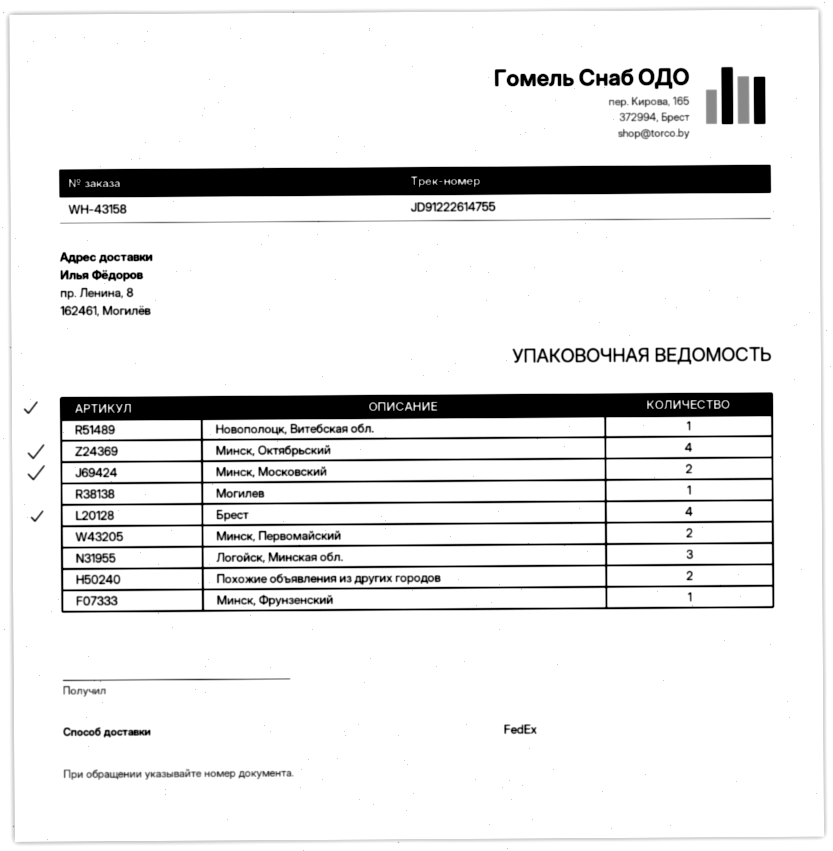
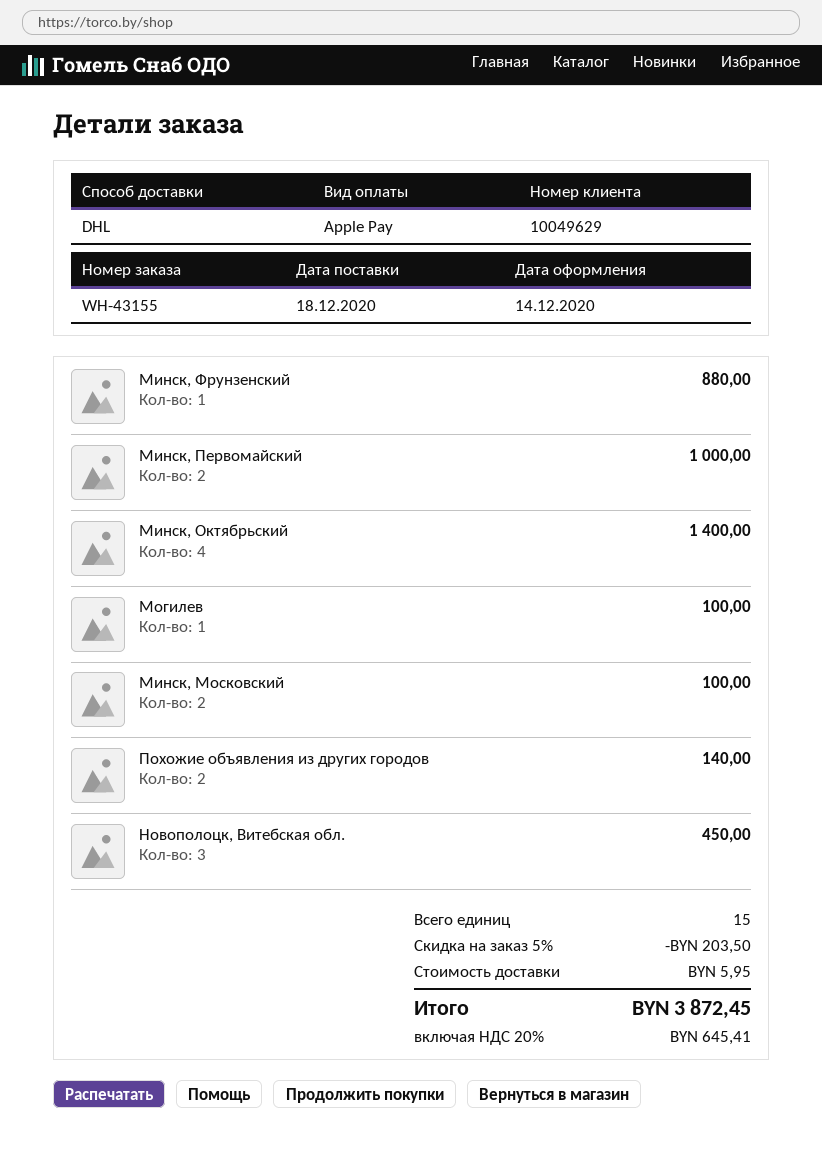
order number: WH-43158 -> WH-43155
shipping method: FedEx -> DHL
Новополоцк, Витебская обл.: 1 -> 3
Брест: 4 -> none
Логойск, Минская обл.: 3 -> none

